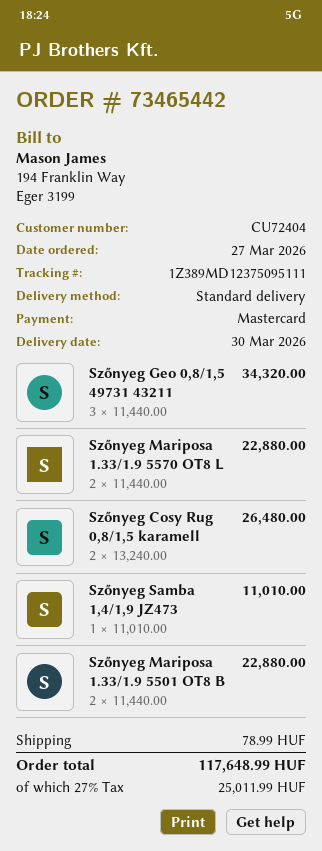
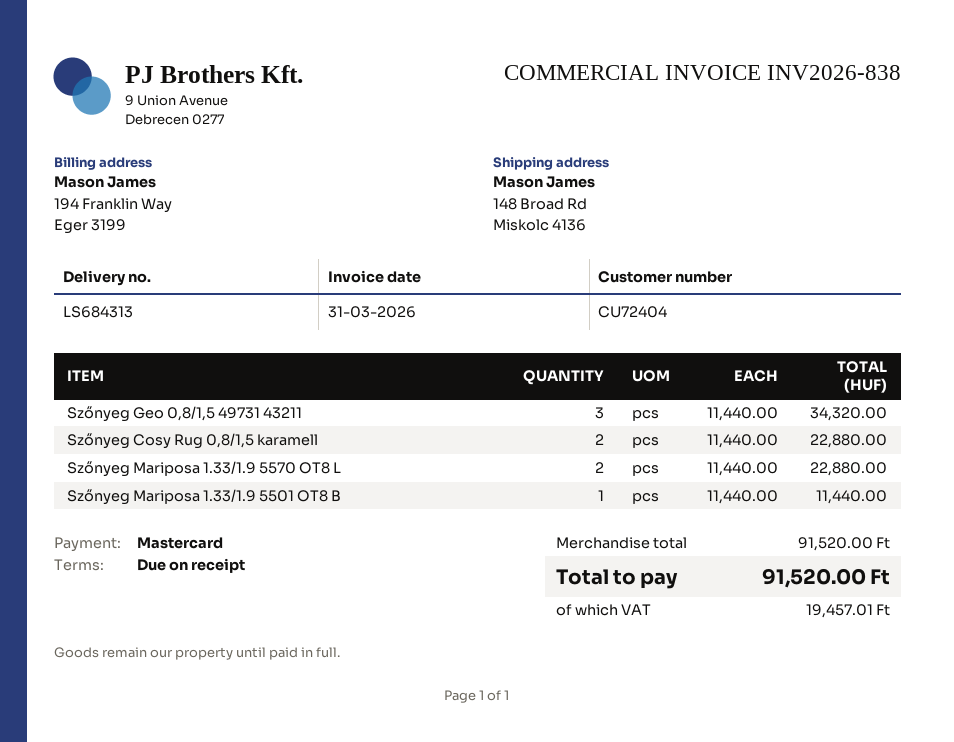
Szőnyeg Cosy Rug 0,8/1,5 karamell: 2 x 13240.00 = 26480.00 -> 2 x 11440.00 = 22880.00
Szőnyeg Samba 1,4/1,9 JZ473: 1 x 11010.00 = 11010.00 -> none
Szőnyeg Mariposa 1.33/1.9 5501 OT8 B: 2 x 11440.00 = 22880.00 -> 1 x 11440.00 = 11440.00
shipping: 78.99 -> none
tax: 25011.99 -> 19457.01
total: 117648.99 -> 91520.00

